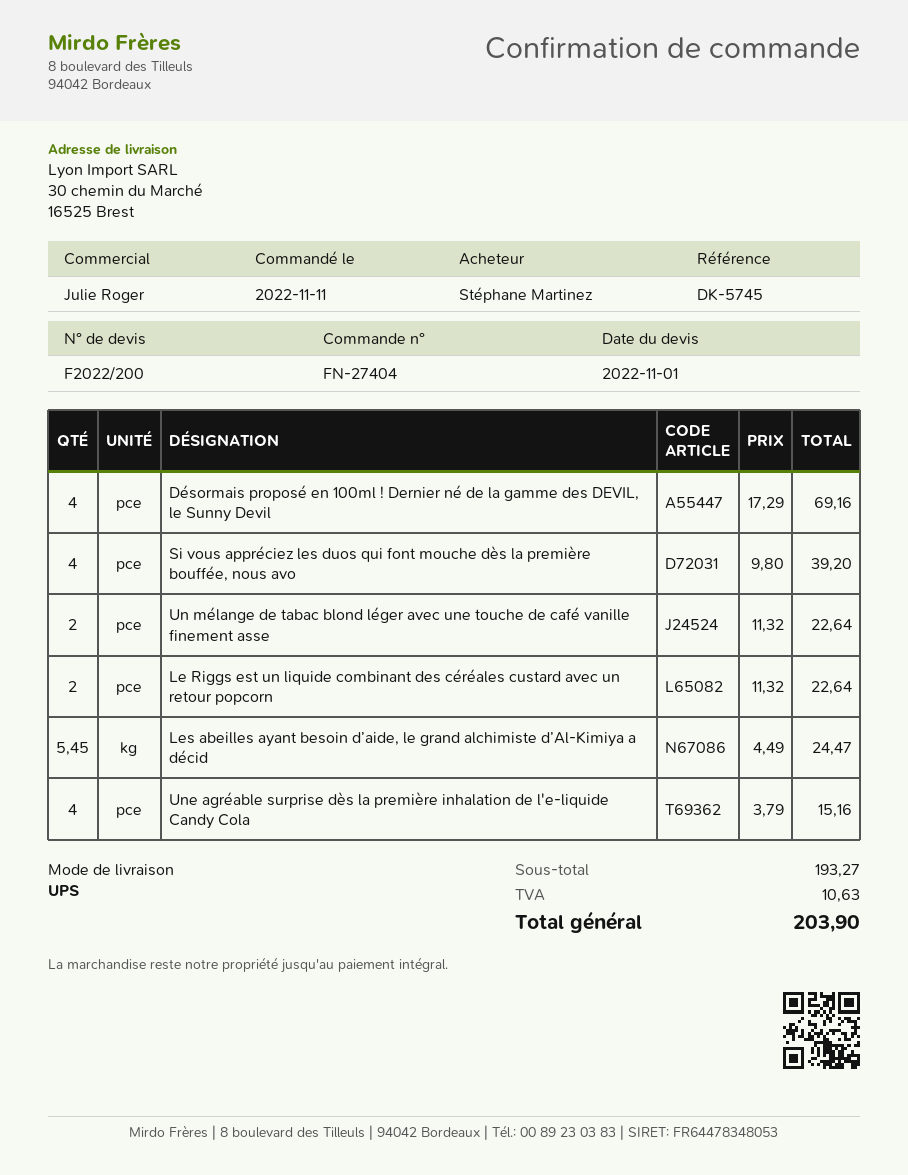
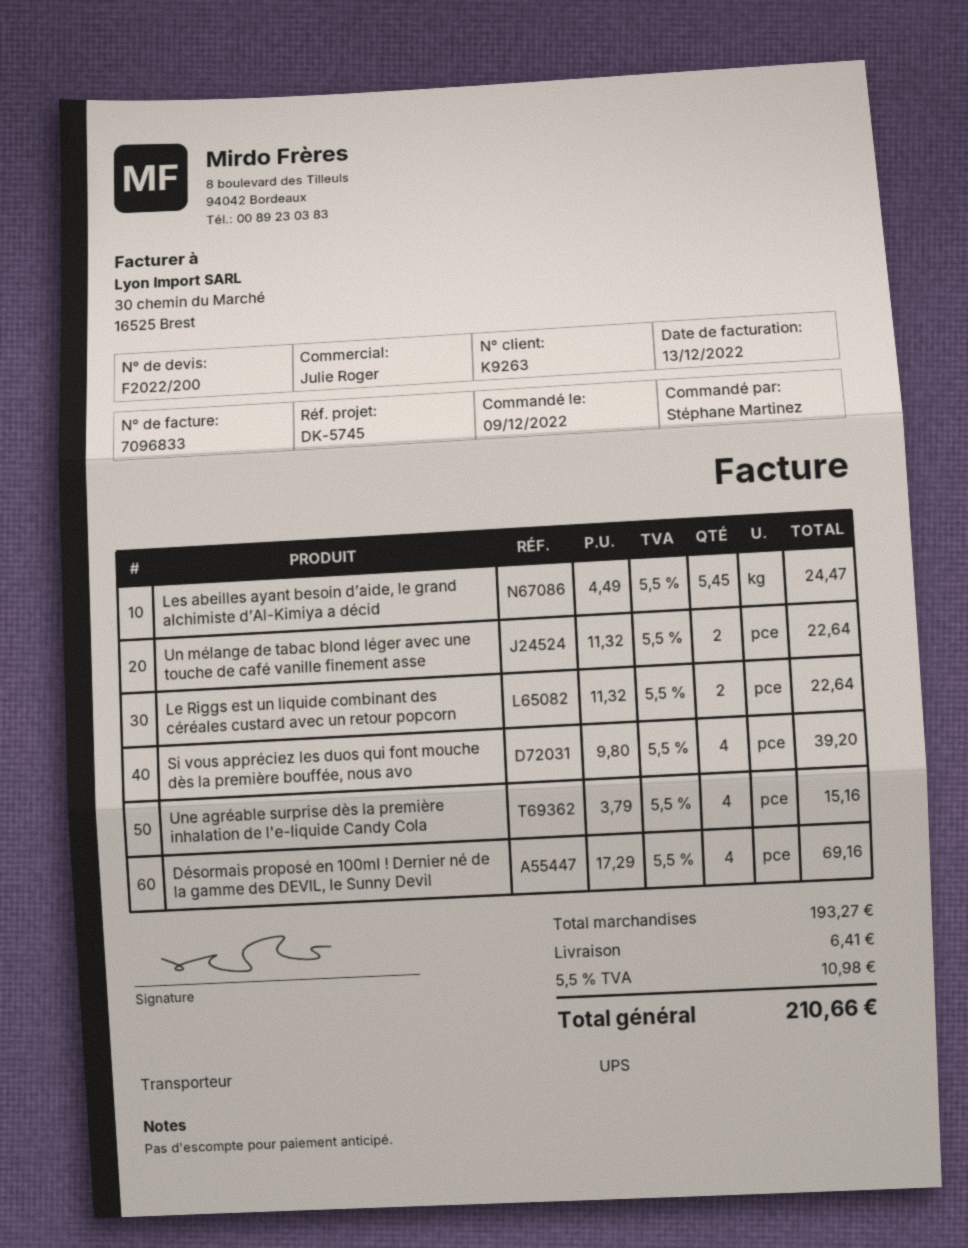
order date: 2022-11-11 -> 2022-12-09
shipping: none -> 6.41
tax: 10.63 -> 10.98
total: 203.90 -> 210.66

